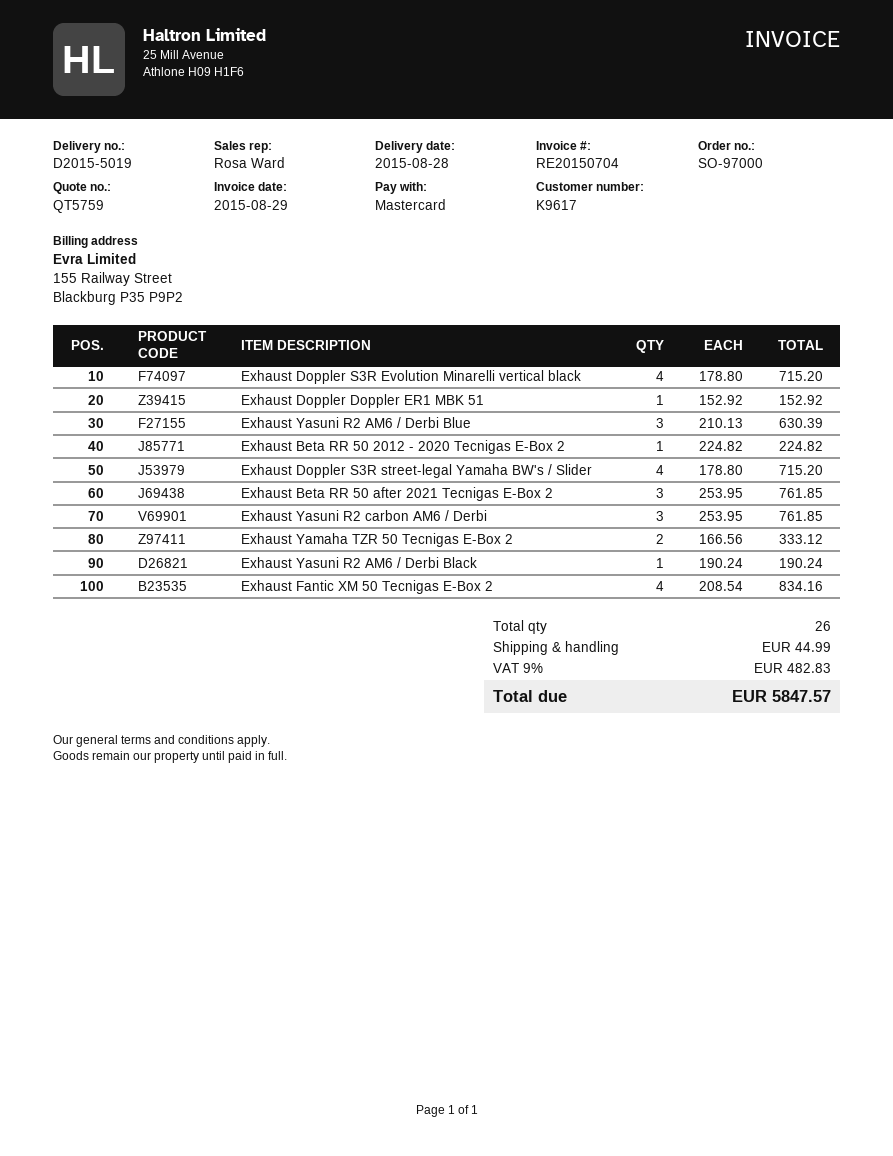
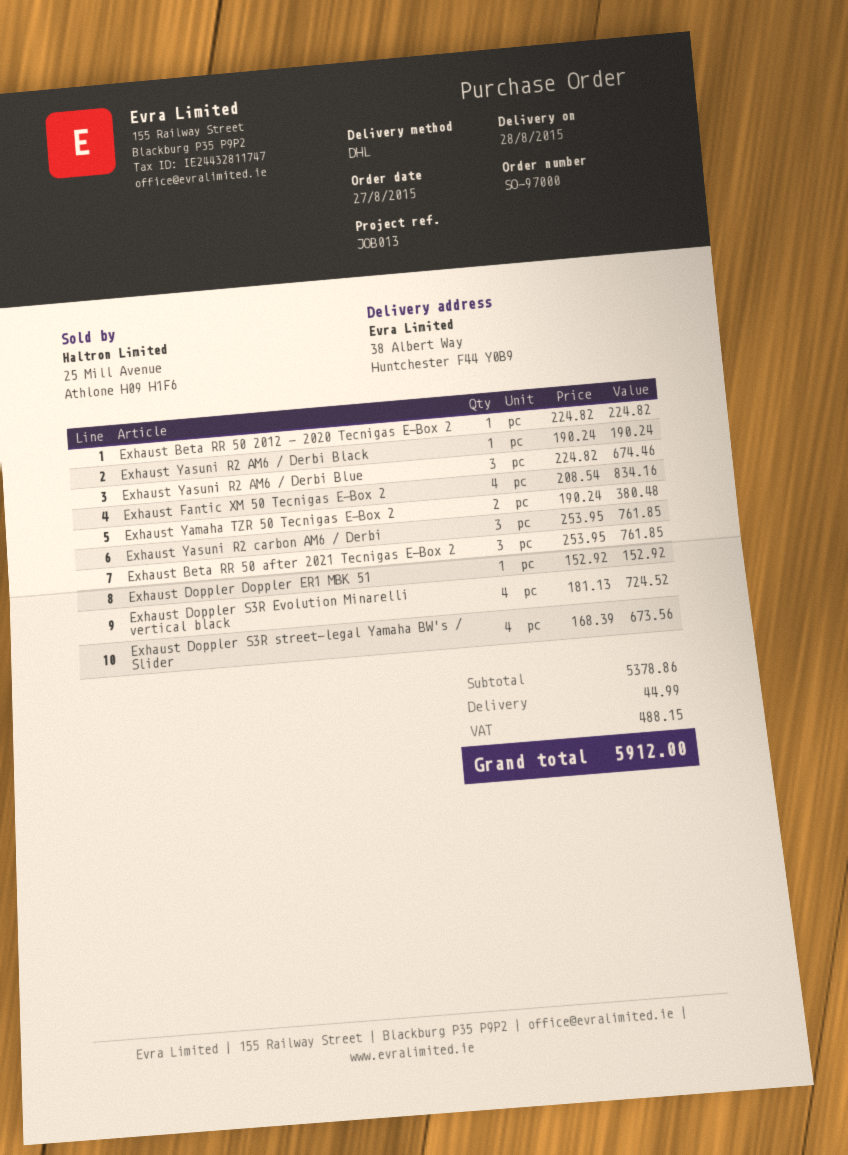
Exhaust Doppler S3R Evolution Minarelli vertical black: 4 x 178.80 = 715.20 -> 4 x 181.13 = 724.52
Exhaust Yasuni R2 AM6 / Derbi Blue: 3 x 210.13 = 630.39 -> 3 x 224.82 = 674.46
Exhaust Doppler S3R street-legal Yamaha BW's / Slider: 4 x 178.80 = 715.20 -> 4 x 168.39 = 673.56
Exhaust Yamaha TZR 50 Tecnigas E-Box 2: 2 x 166.56 = 333.12 -> 2 x 190.24 = 380.48
tax: 482.83 -> 488.15
total: 5847.57 -> 5912.00

